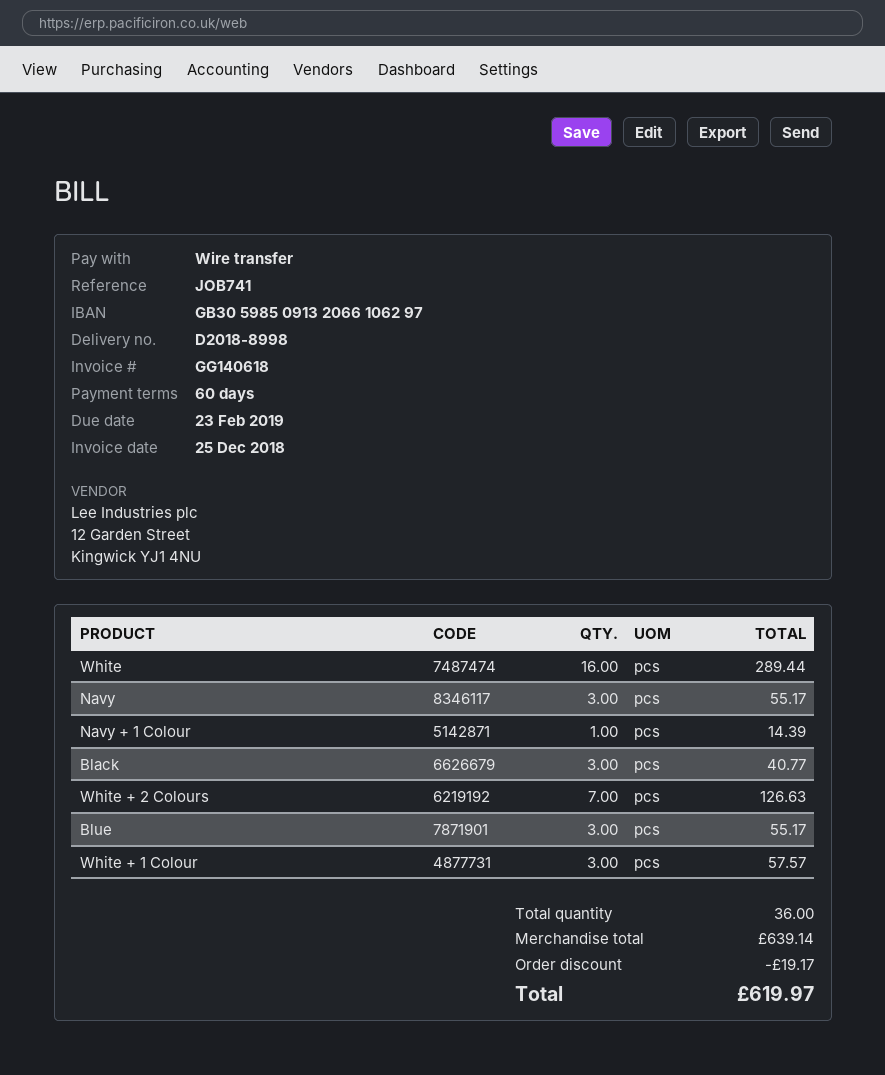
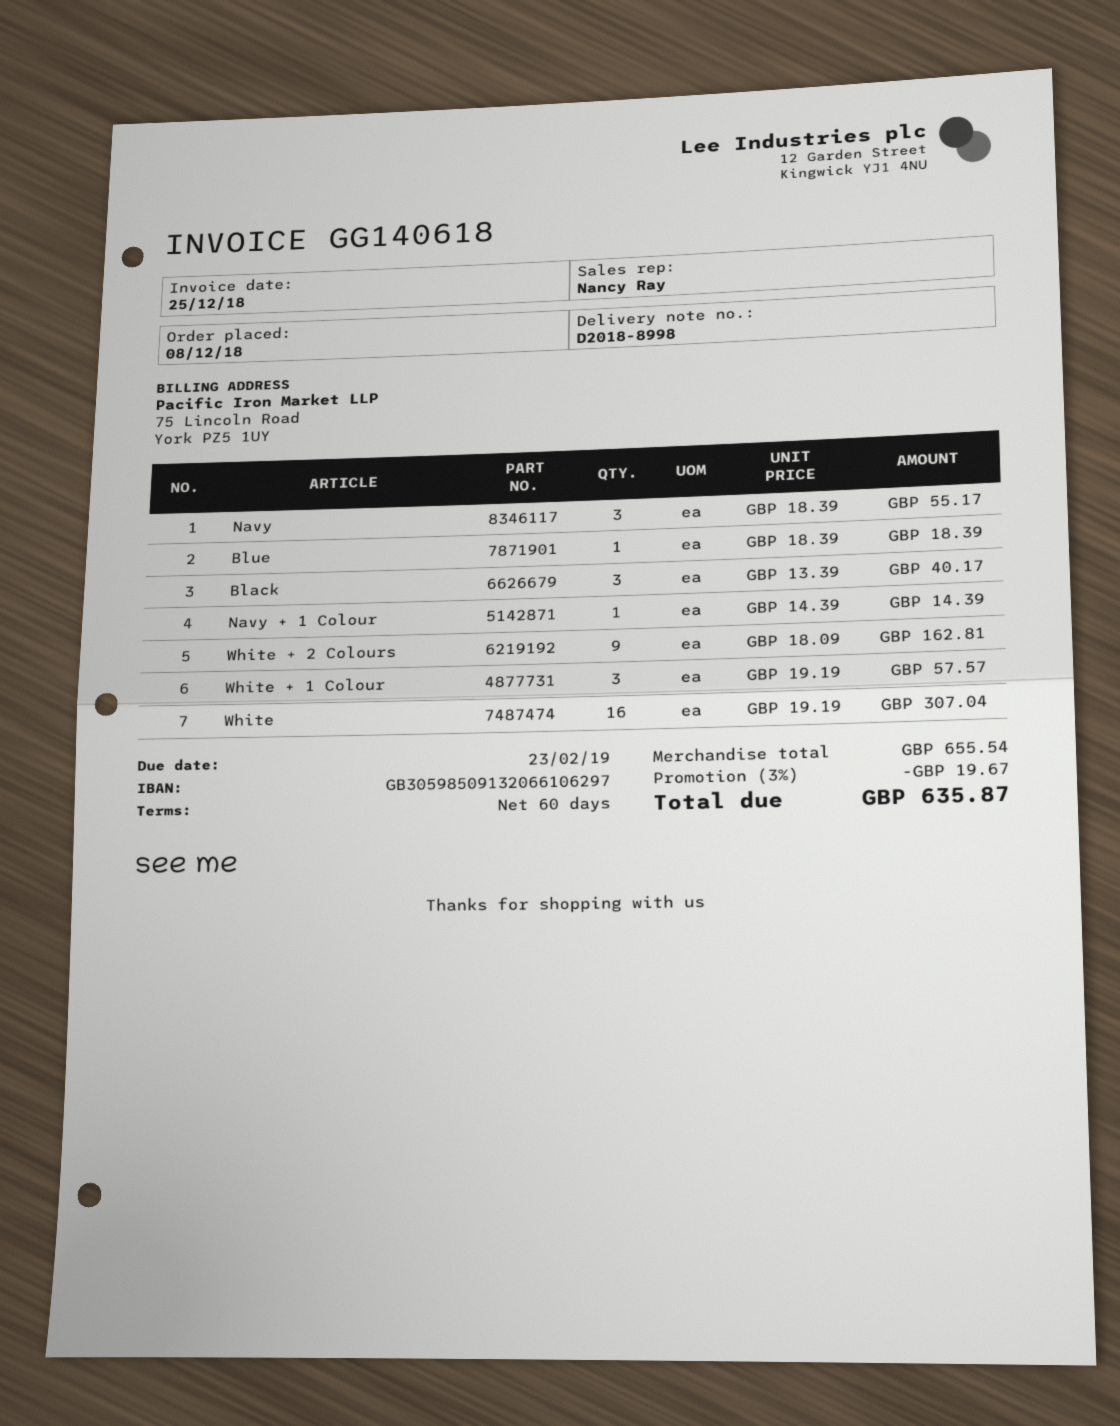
White: 16 for 289.44 -> 16 for 307.04
Black: 3 for 40.77 -> 3 for 40.17
White + 2 Colours: 7 for 126.63 -> 9 for 162.81
Blue: 3 for 55.17 -> 1 for 18.39
subtotal: 639.14 -> 655.54
discount: 19.17 -> 19.67
total: 619.97 -> 635.87

